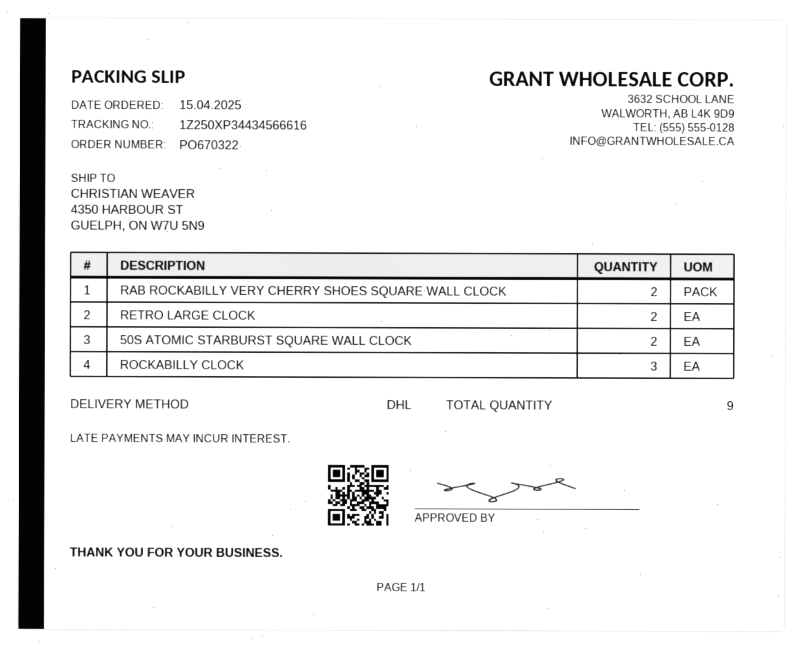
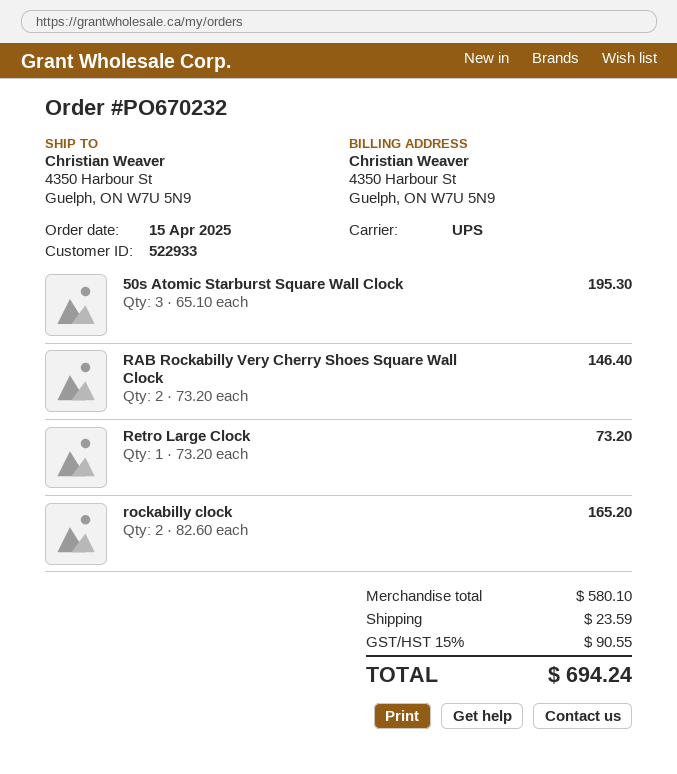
order number: PO670322 -> PO670232
shipping method: DHL -> UPS
RETRO LARGE CLOCK: 2 -> 1
50S ATOMIC STARBURST SQUARE WALL CLOCK: 2 -> 3
ROCKABILLY CLOCK: 3 -> 2

